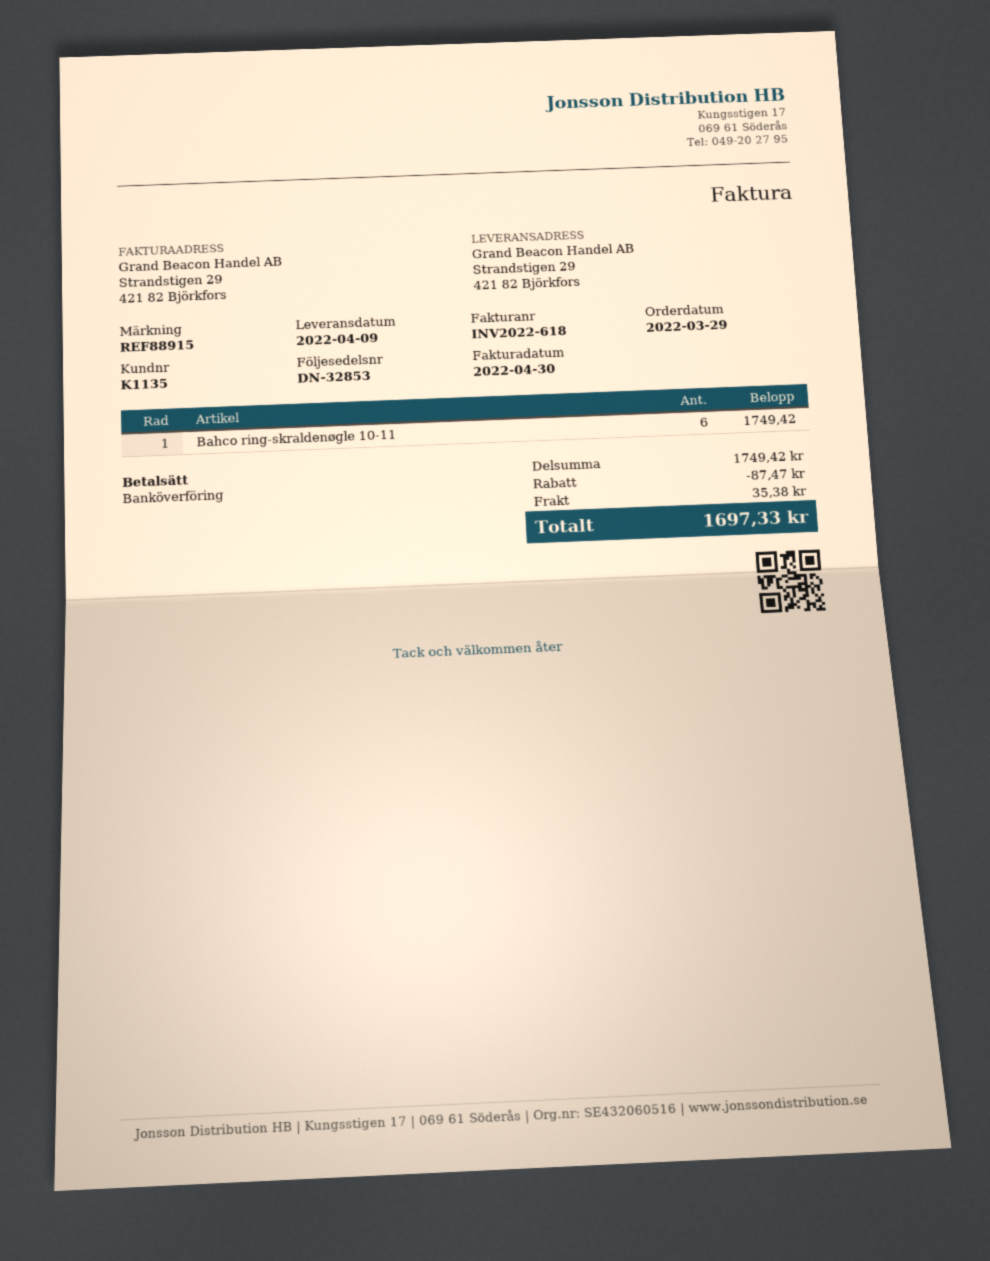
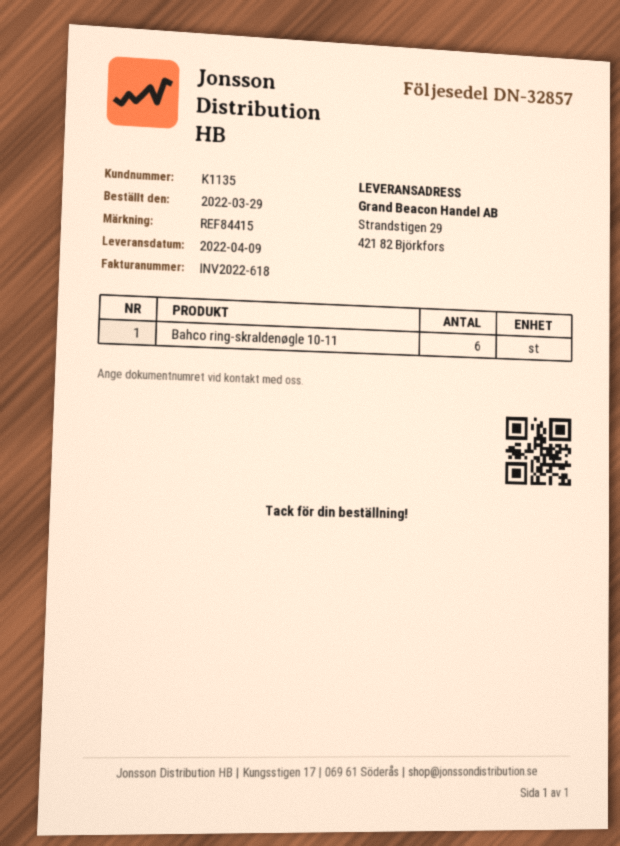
delivery note number: DN-32853 -> DN-32857
reference: REF88915 -> REF84415

